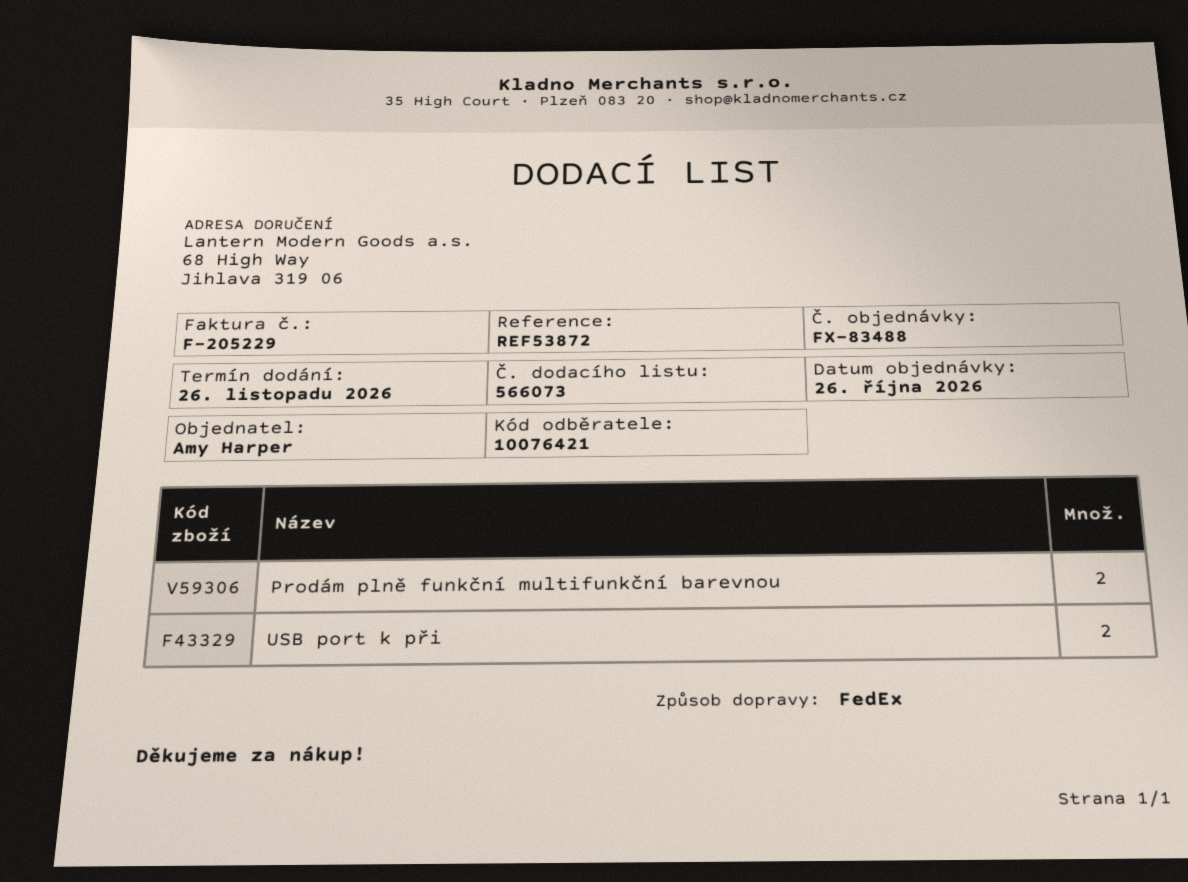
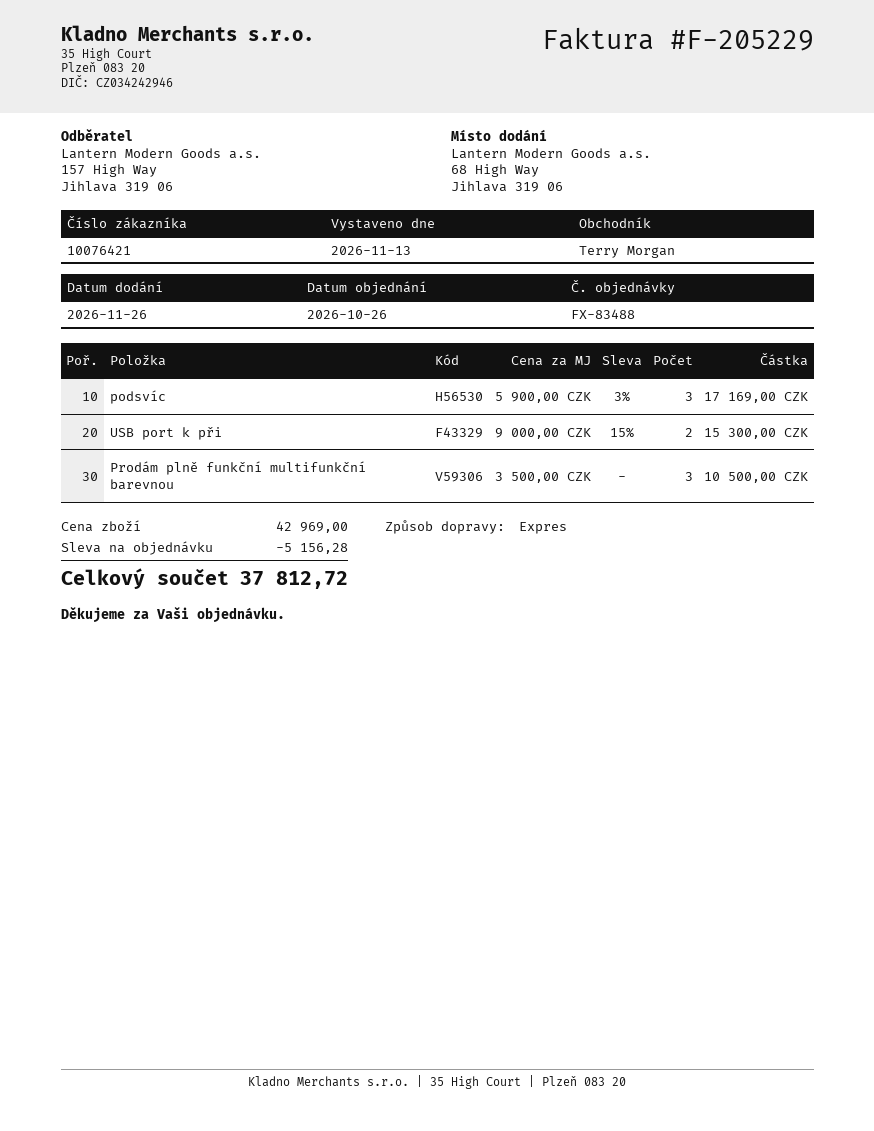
shipping method: FedEx -> express
Prodám plně funkční multifunkční barevnou: 2 -> 3
podsvíc: none -> 3

